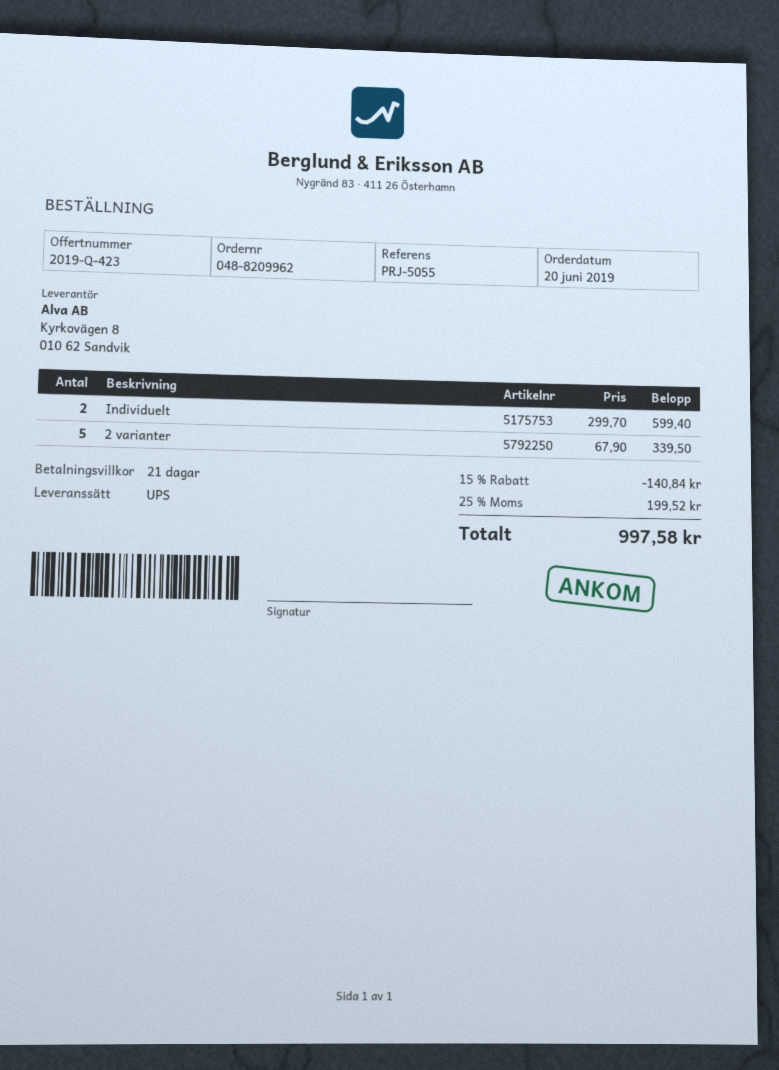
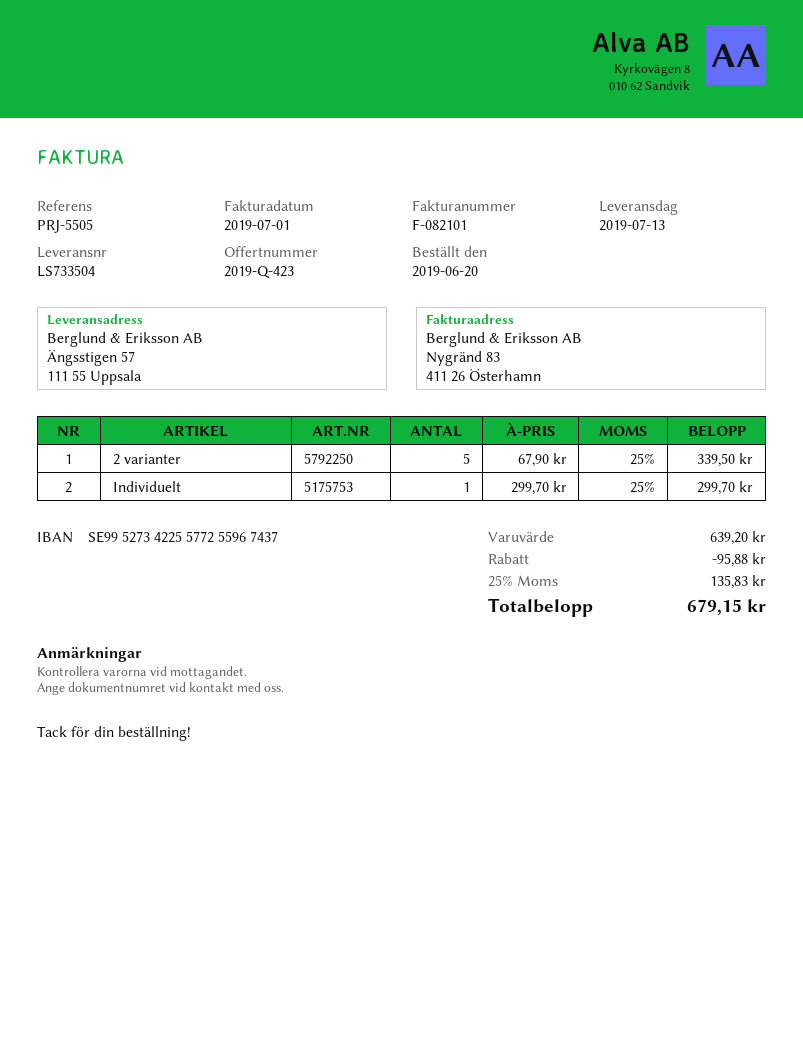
reference: PRJ-5055 -> PRJ-5505
Individuelt: 2 x 299.70 = 599.40 -> 1 x 299.70 = 299.70
discount: 140.84 -> 95.88
tax: 25% = 199.52 -> 25% = 135.83
total: 997.58 -> 679.15

